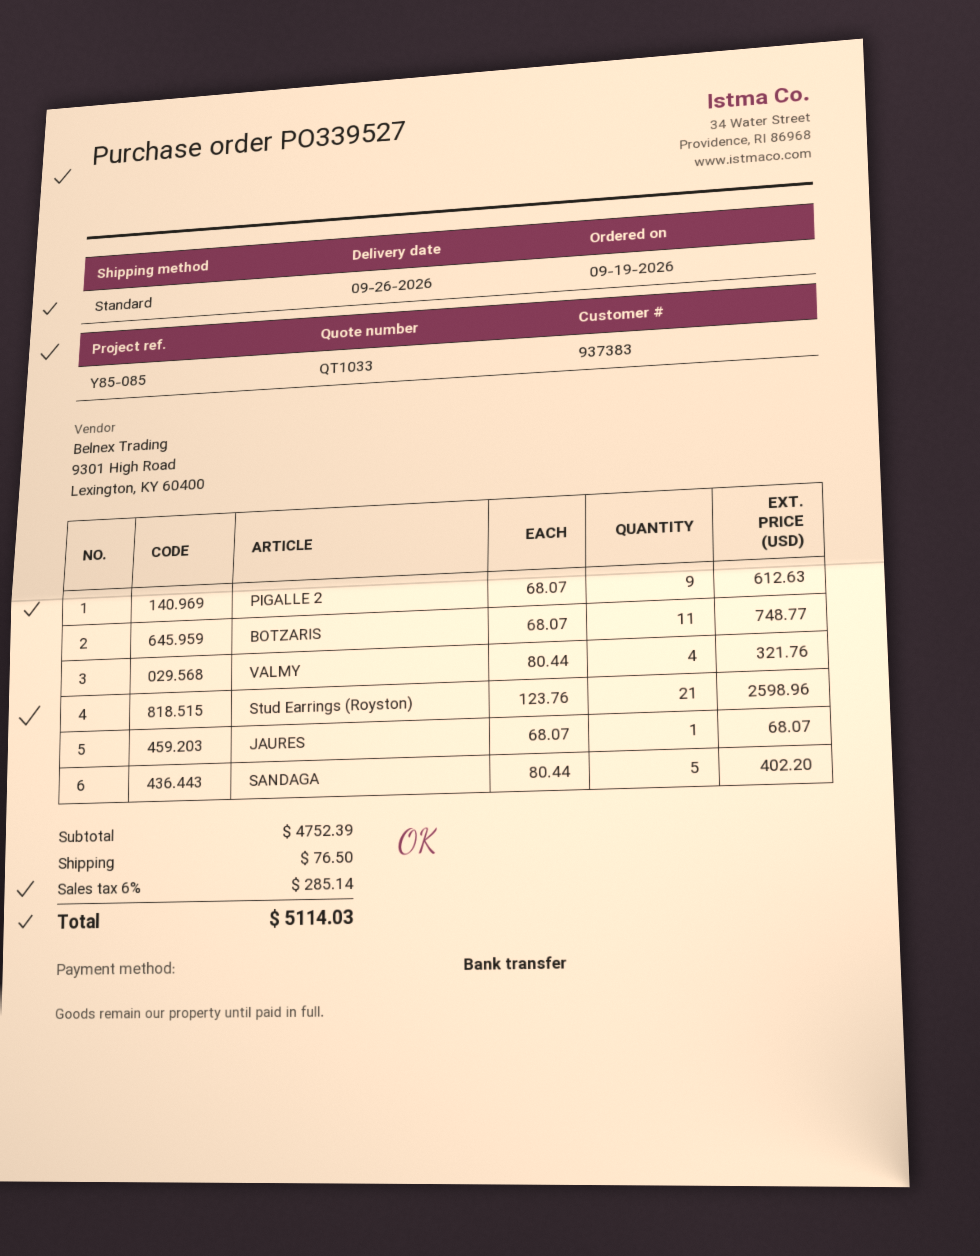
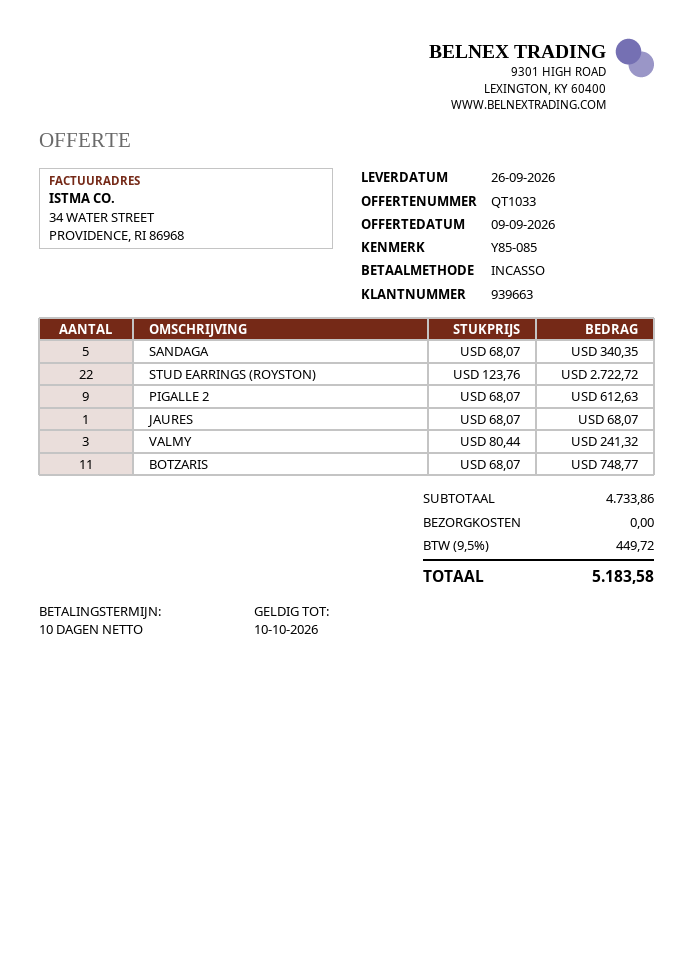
customer number: 937383 -> 939663
payment method: bank transfer -> direct debit
VALMY: 4 x 80.44 = 321.76 -> 3 x 80.44 = 241.32
Stud Earrings (Royston): 21 x 123.76 = 2598.96 -> 22 x 123.76 = 2722.72
SANDAGA: 5 x 80.44 = 402.20 -> 5 x 68.07 = 340.35
subtotal: 4752.39 -> 4733.86
shipping: 76.50 -> 0.00
tax: 6% = 285.14 -> 9.5% = 449.72
total: 5114.03 -> 5183.58

